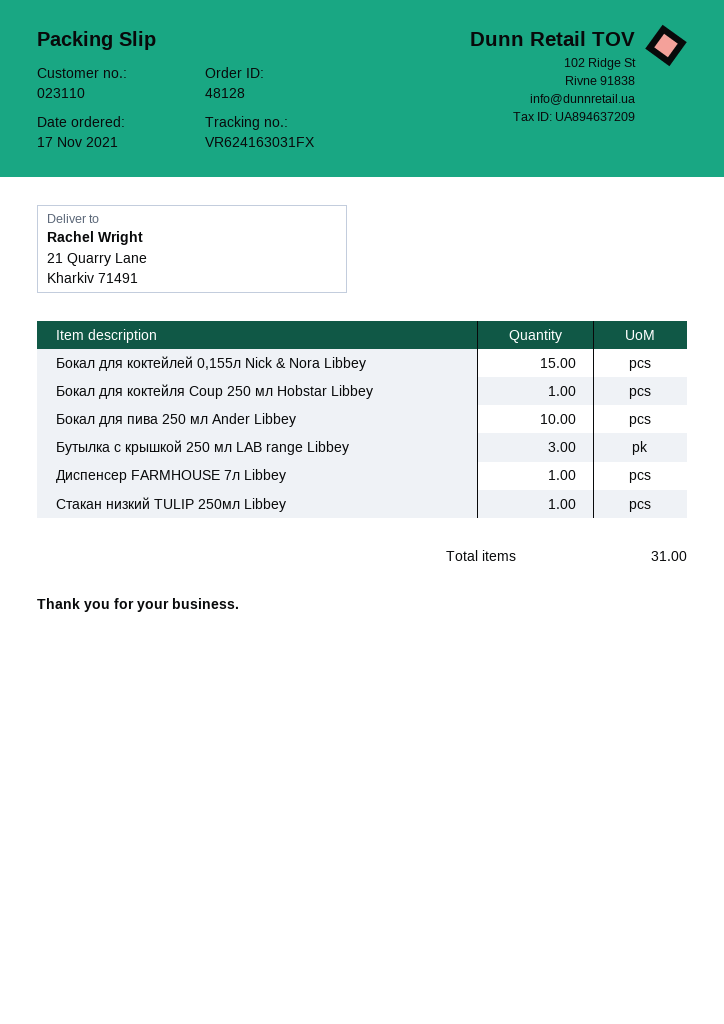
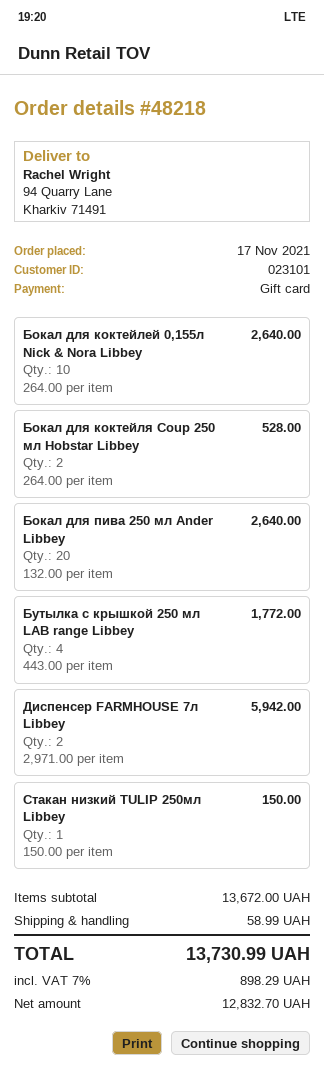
order number: 48128 -> 48218
customer number: 023110 -> 023101
ship to: 21 Quarry Lane, Kharkiv 71491 -> 94 Quarry Lane, Kharkiv 71491
Бокал для коктейлей 0,155л Nick & Nora Libbey: 15 -> 10
Бокал для коктейля Coup 250 мл Hobstar Libbey: 1 -> 2
Бокал для пива 250 мл Ander Libbey: 10 -> 20
Бутылка с крышкой 250 мл LAB range Libbey: 3 -> 4
Диспенсер FARMHOUSE 7л Libbey: 1 -> 2

